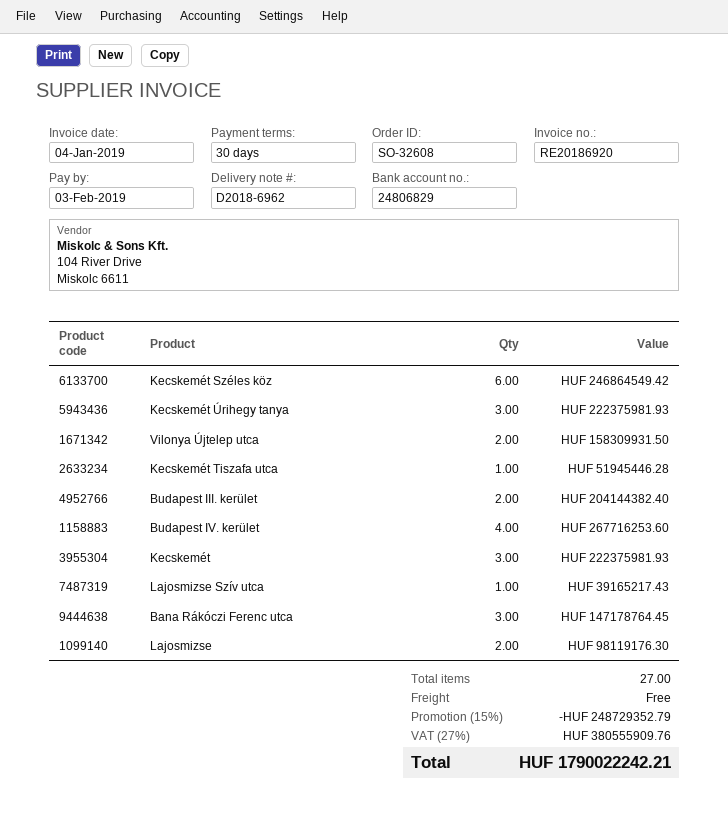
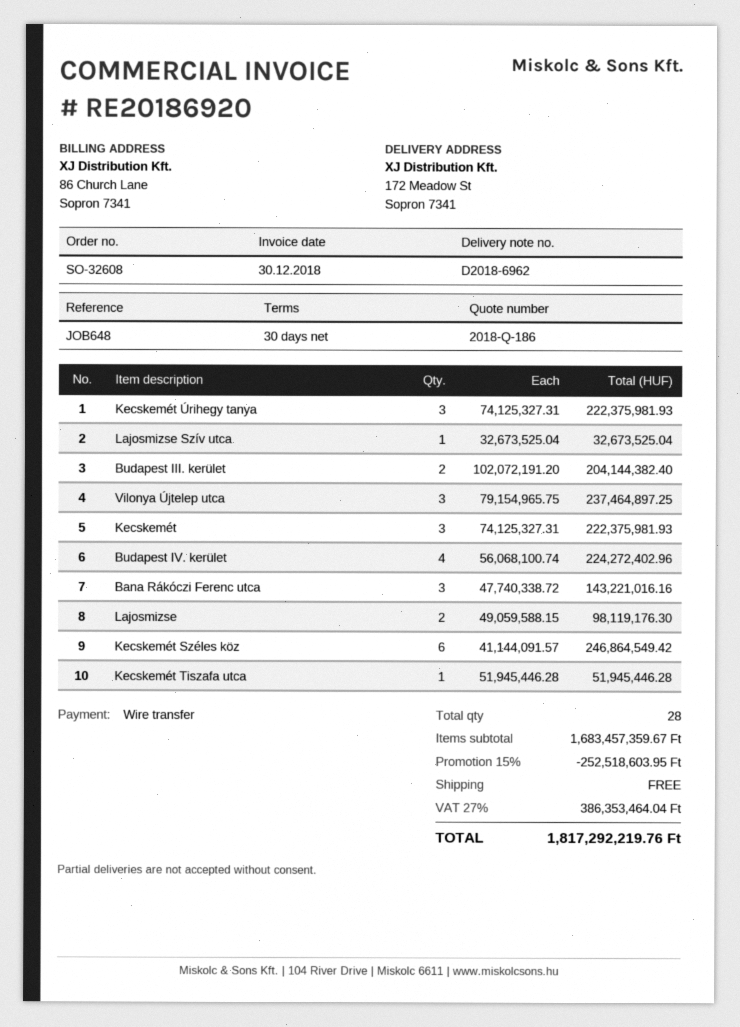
invoice date: 2019-01-04 -> 2018-12-30
Vilonya Újtelep utca: 2 for 158309931.50 -> 3 for 237464897.25
Budapest IV. kerület: 4 for 267716253.60 -> 4 for 224272402.96
Lajosmizse Szív utca: 1 for 39165217.43 -> 1 for 32673525.04
Bana Rákóczi Ferenc utca: 3 for 147178764.45 -> 3 for 143221016.16
total quantity: 27 -> 28
discount: 15% = 248729352.79 -> 15% = 252518603.95
tax: 27% = 380555909.76 -> 27% = 386353464.04
total: 1790022242.21 -> 1817292219.76

